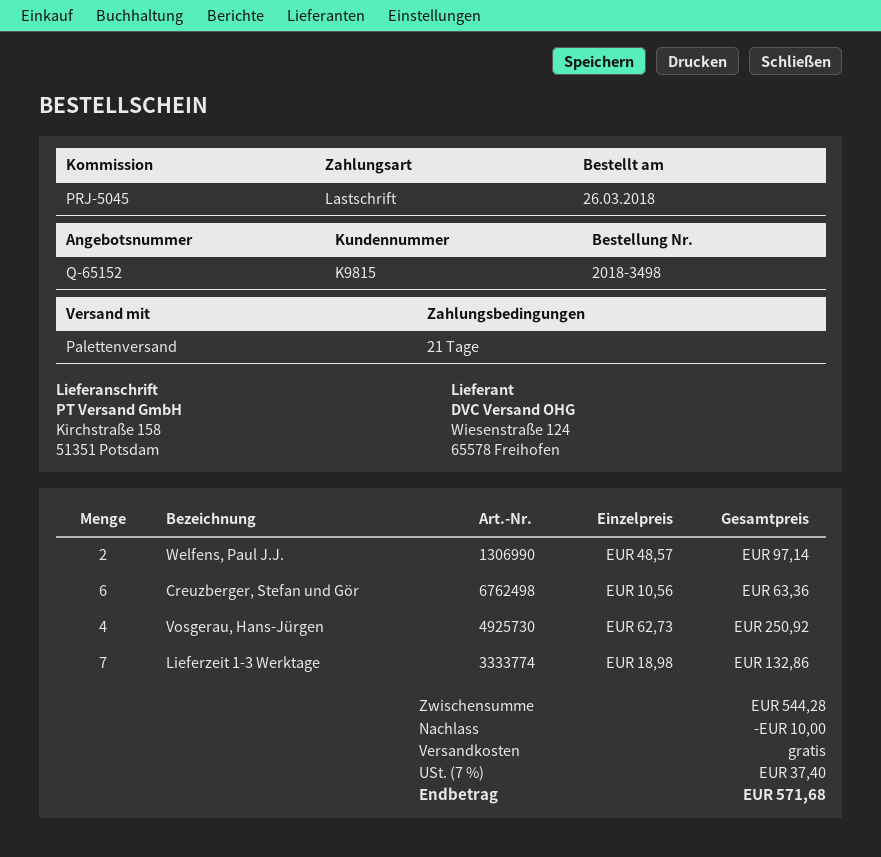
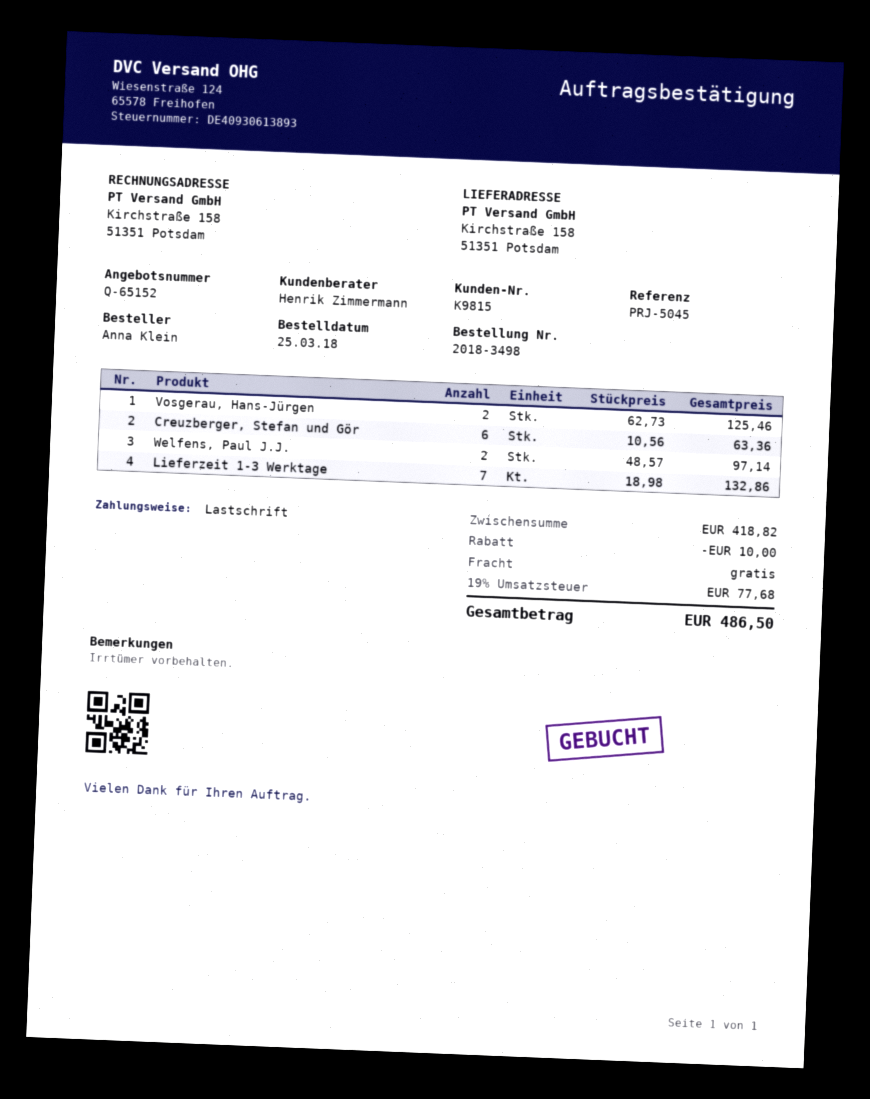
order date: 2018-03-26 -> 2018-03-25
Vosgerau, Hans-Jürgen: 4 x 62.73 = 250.92 -> 2 x 62.73 = 125.46
subtotal: 544.28 -> 418.82
tax: 7% = 37.40 -> 19% = 77.68
total: 571.68 -> 486.50

